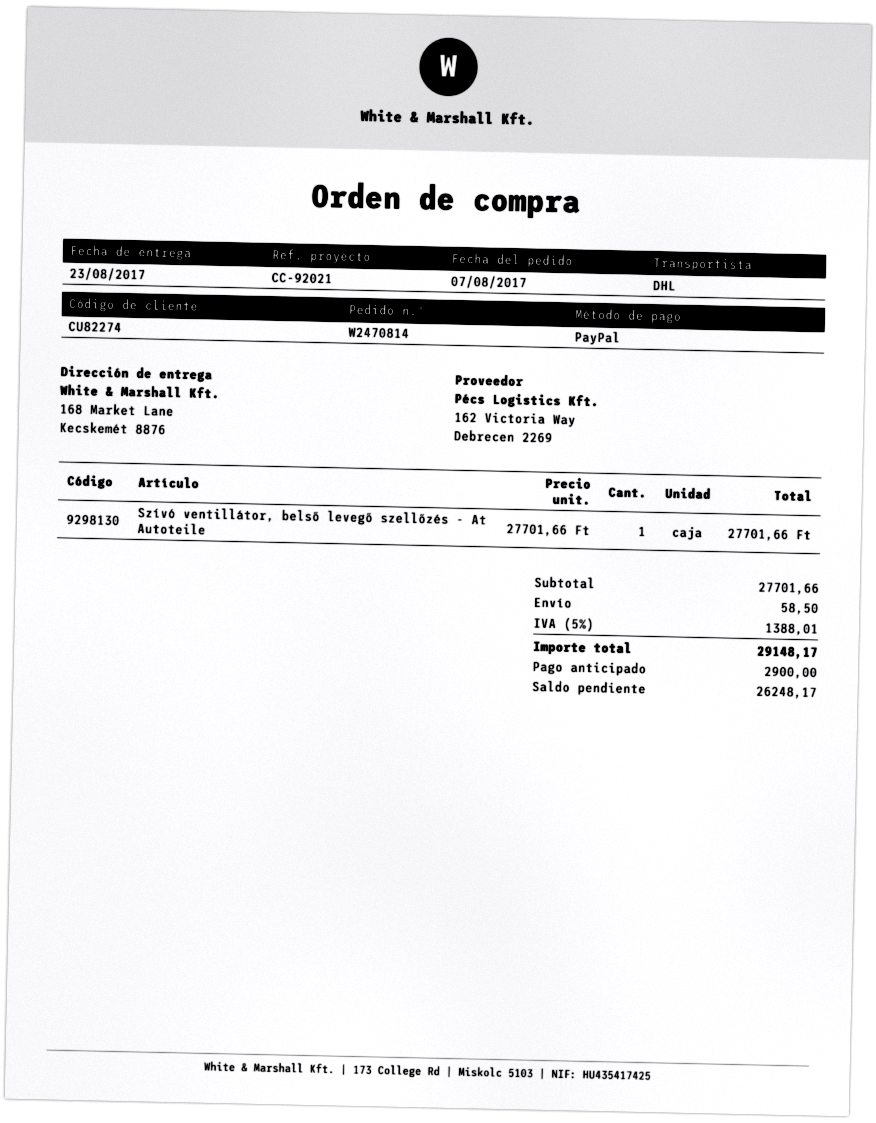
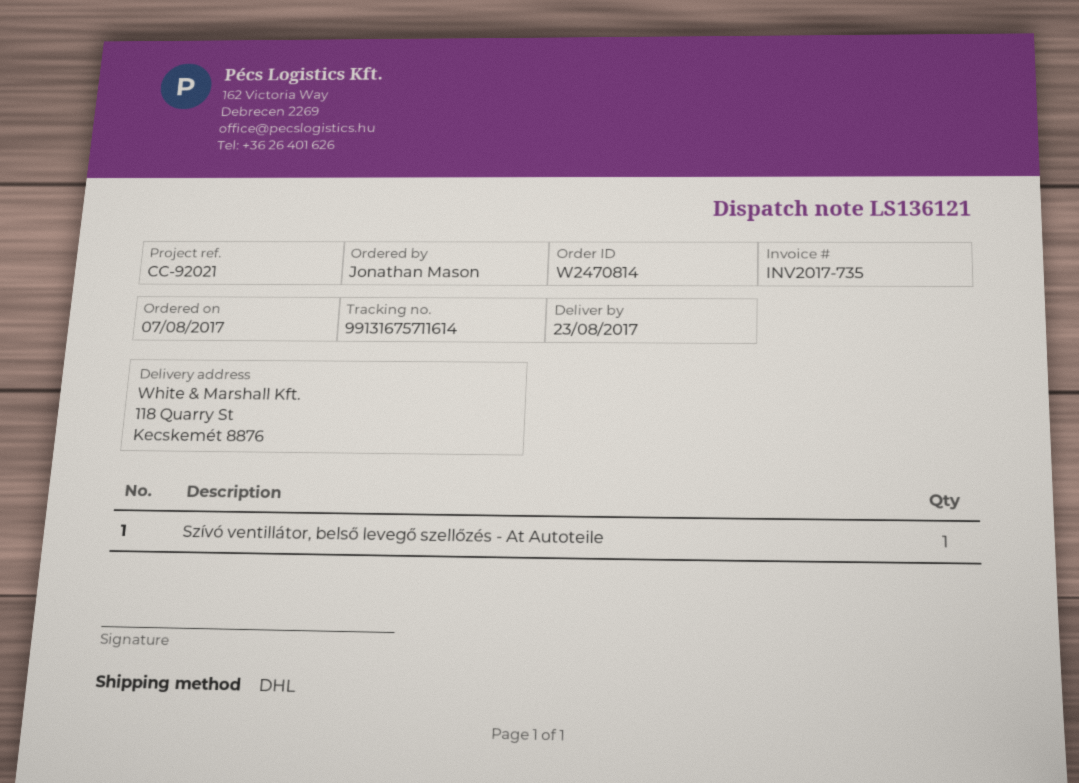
ship to: 168 Market Lane, Kecskemét 8876 -> 118 Quarry St, Kecskemét 8876

